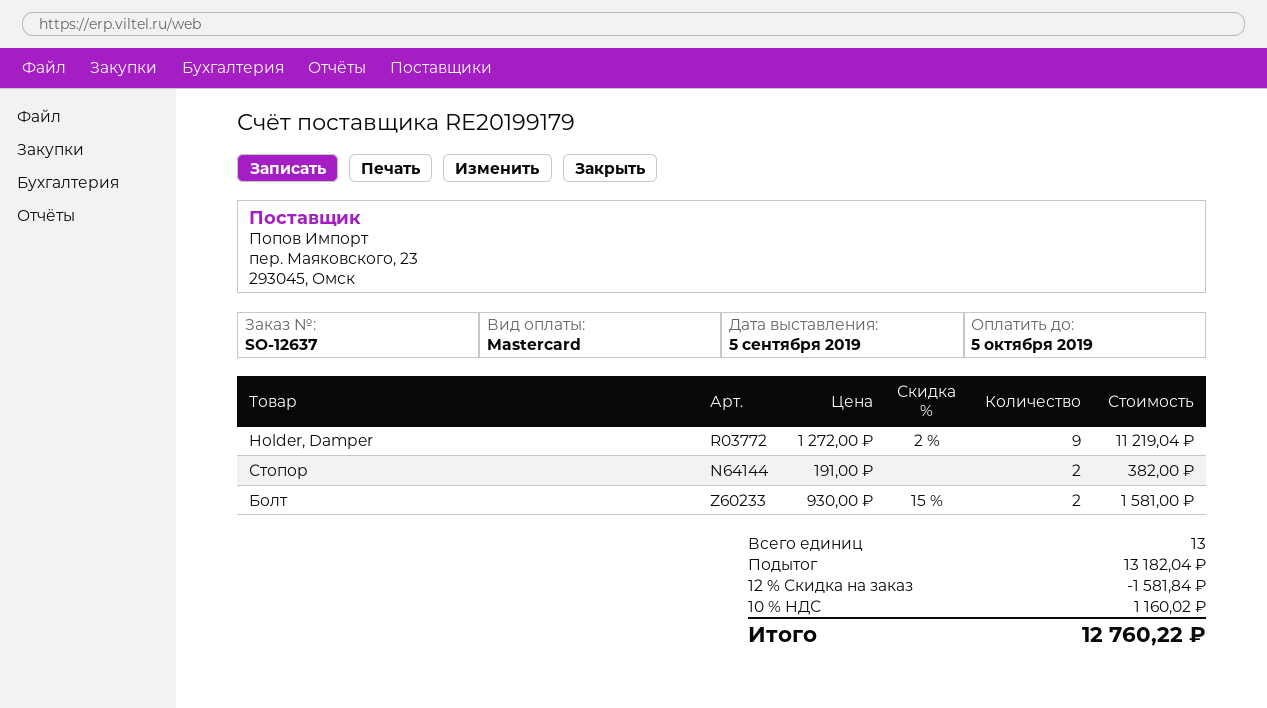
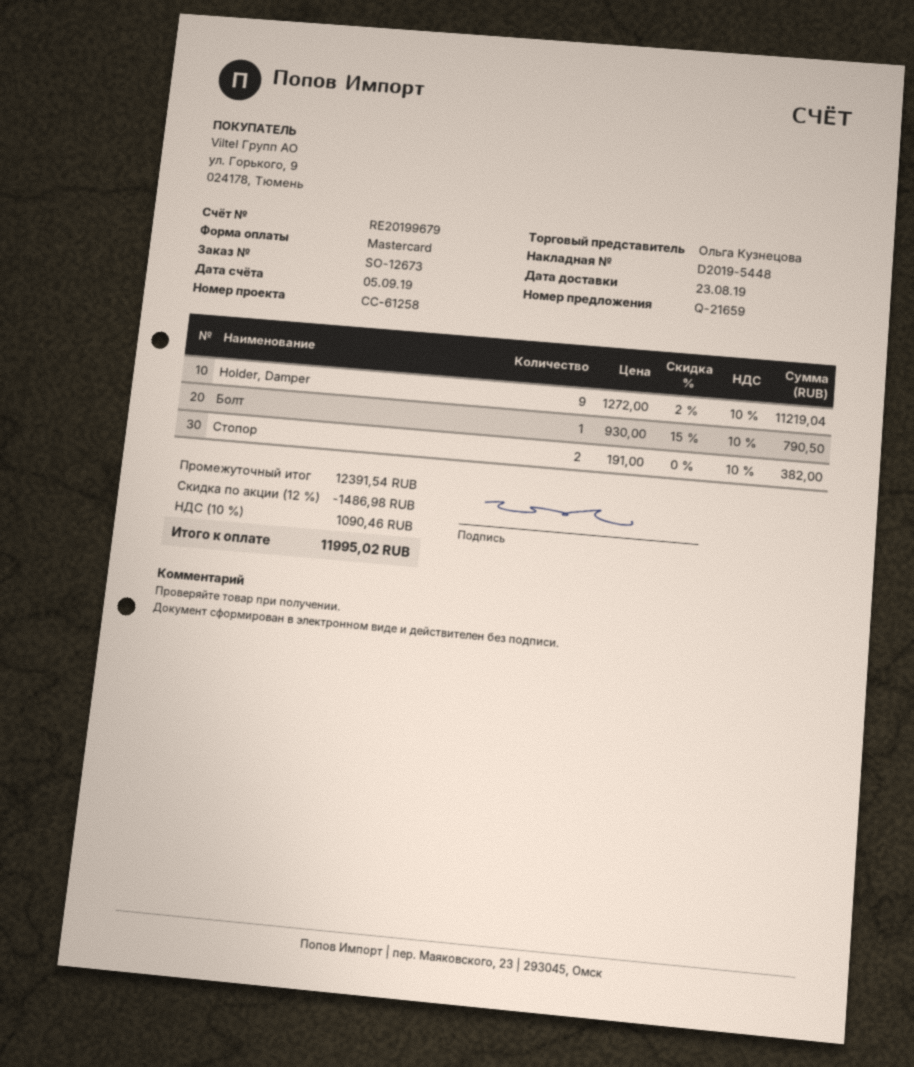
order number: SO-12637 -> SO-12673
invoice number: RE20199179 -> RE20199679
Болт: 2 x 930.00 - 15% = 1581.00 -> 1 x 930.00 - 15% = 790.50
subtotal: 13182.04 -> 12391.54
discount: 12% = 1581.84 -> 12% = 1486.98
tax: 10% = 1160.02 -> 10% = 1090.46
total: 12760.22 -> 11995.02

